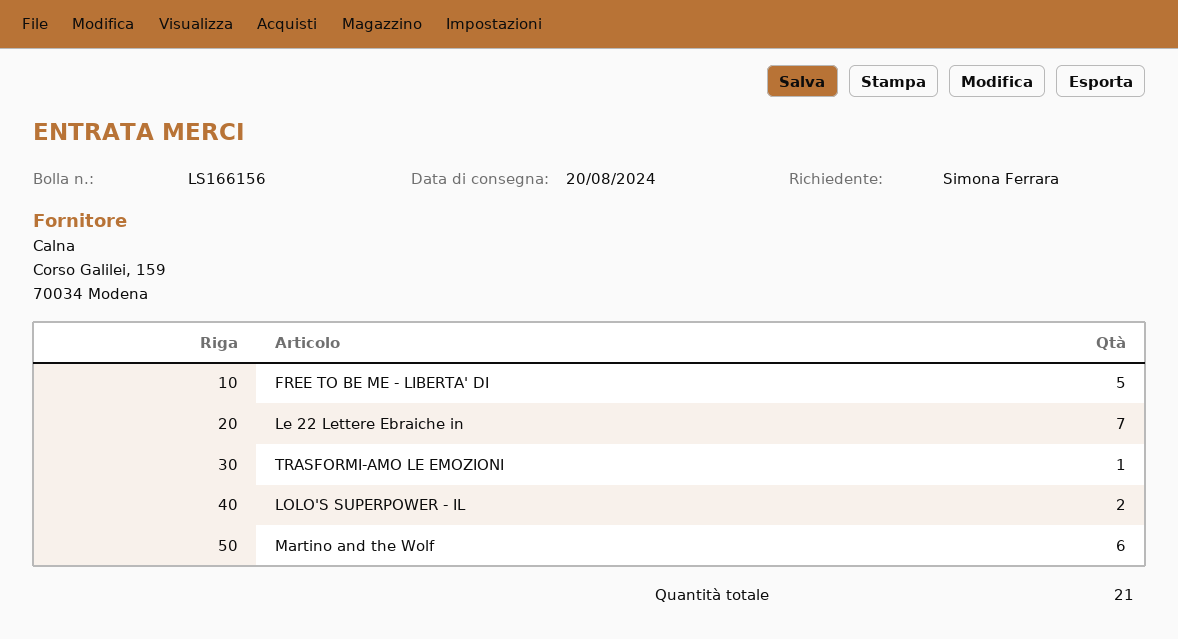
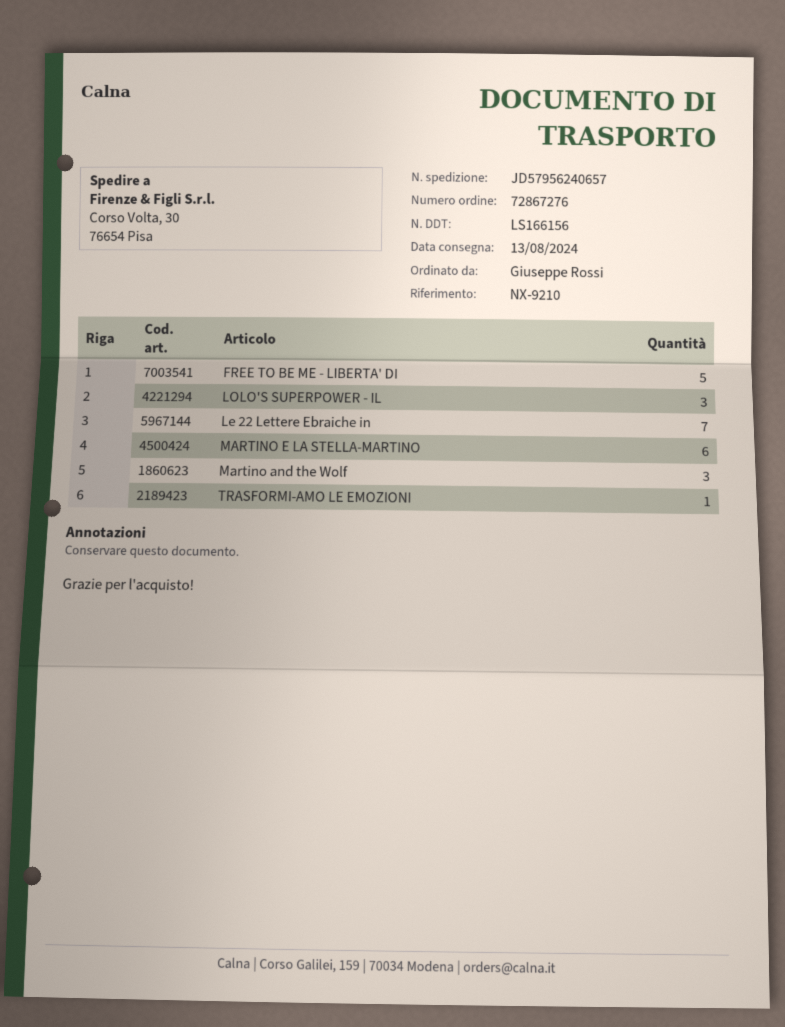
delivery date: 2024-08-20 -> 2024-08-13
ordered by: Simona Ferrara -> Giuseppe Rossi
LOLO'S SUPERPOWER - IL: 2 -> 3
Martino and the Wolf: 6 -> 3
MARTINO E LA STELLA-MARTINO: none -> 6

